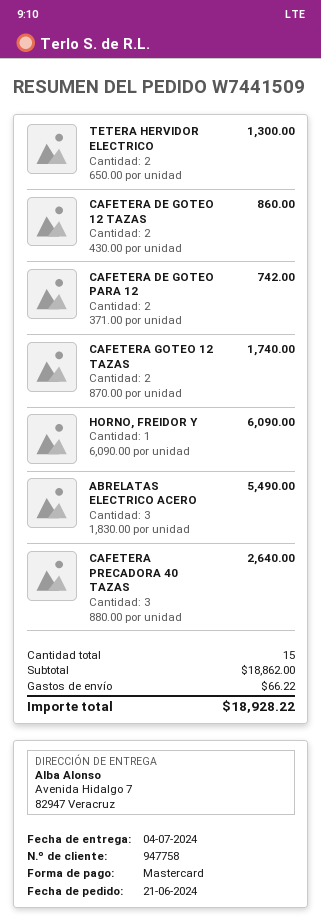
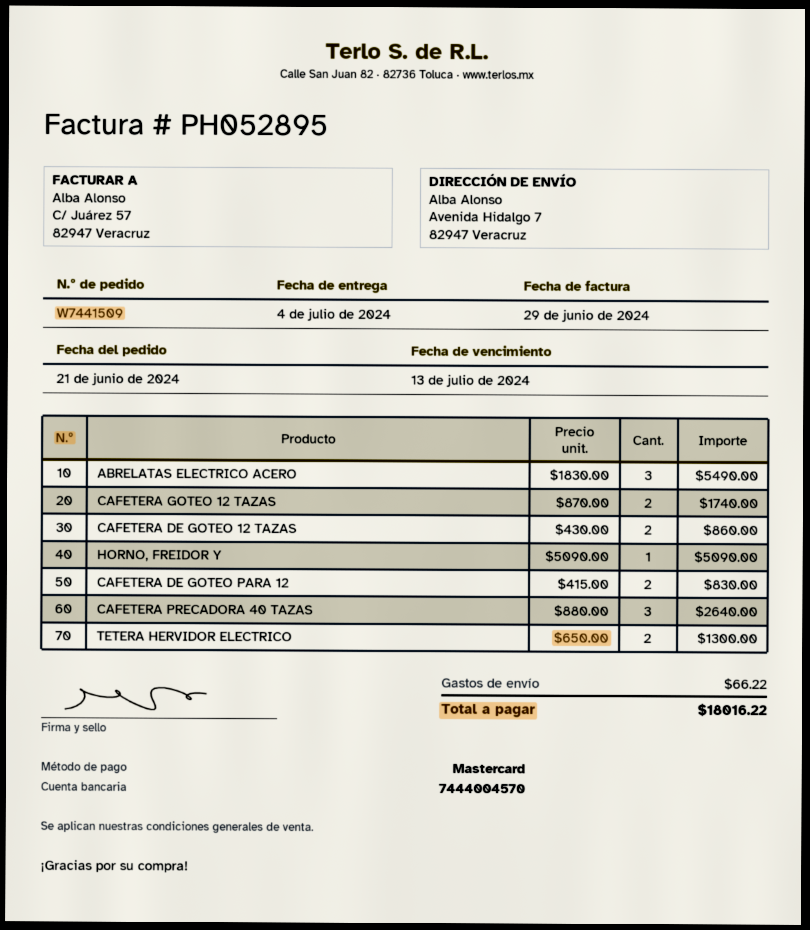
CAFETERA DE GOTEO PARA 12: 2 x 371.00 = 742.00 -> 2 x 415.00 = 830.00
HORNO, FREIDOR Y: 1 x 6090.00 = 6090.00 -> 1 x 5090.00 = 5090.00
total: 18928.22 -> 18016.22

